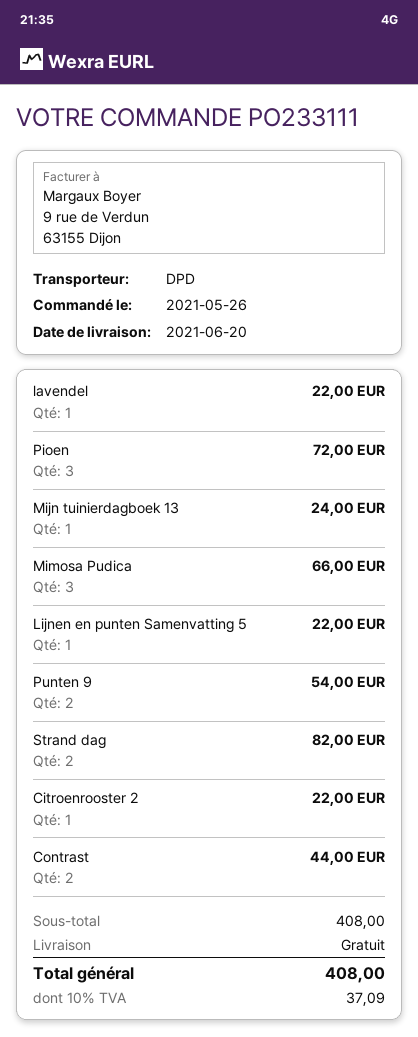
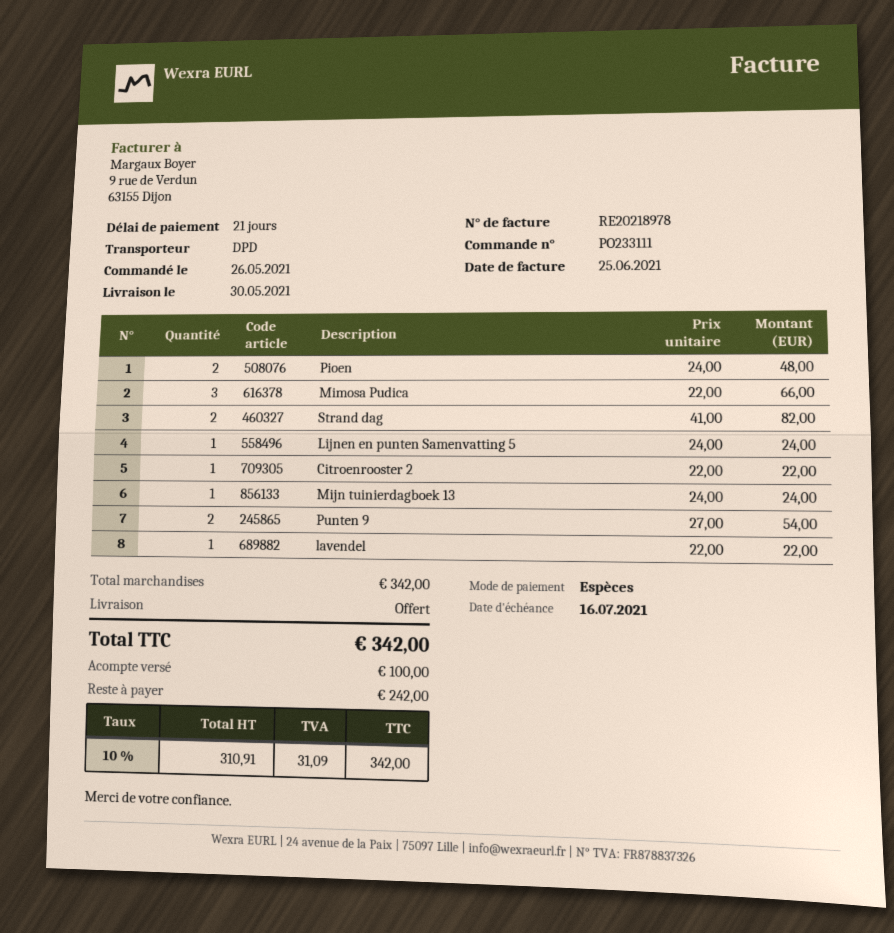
delivery date: 2021-06-20 -> 2021-05-30
Pioen: 3 for 72.00 -> 2 for 48.00
Lijnen en punten Samenvatting 5: 1 for 22.00 -> 1 for 24.00
Contrast: 2 for 44.00 -> none
subtotal: 408.00 -> 342.00
tax: 10% = 37.09 -> 10% = 31.09
total: 408.00 -> 342.00

